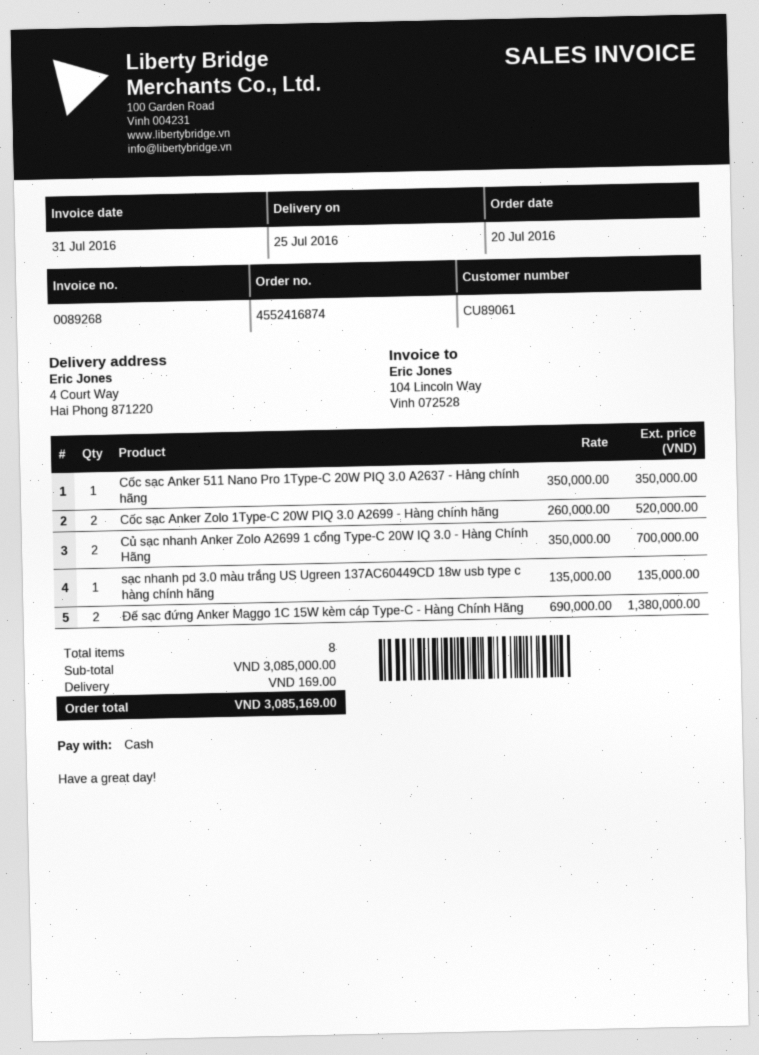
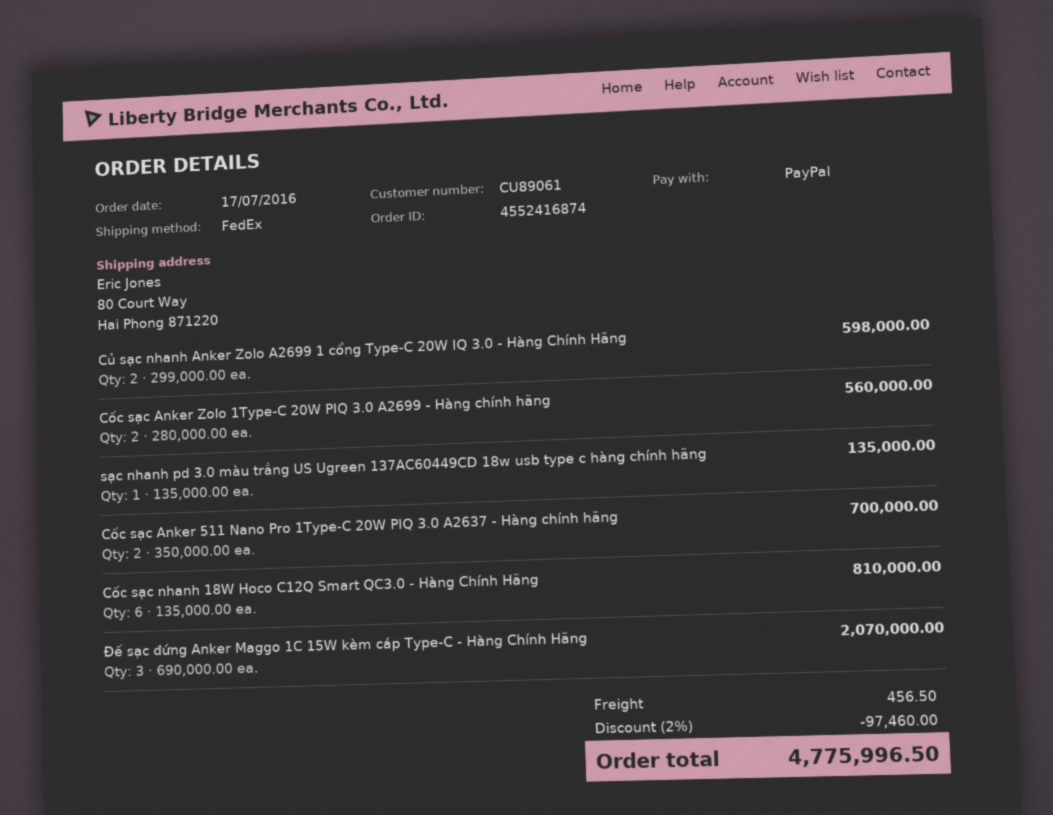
order date: 2016-07-20 -> 2016-07-17
payment method: cash -> PayPal
ship to: 4 Court Way, Hai Phong 871220 -> 80 Court Way, Hai Phong 871220
Cốc sạc Anker 511 Nano Pro 1Type-C 20W PIQ 3.0 A2637 - Hàng chính hãng: 1 x 350000.00 = 350000.00 -> 2 x 350000.00 = 700000.00
Cốc sạc Anker Zolo 1Type-C 20W PIQ 3.0 A2699 - Hàng chính hãng: 2 x 260000.00 = 520000.00 -> 2 x 280000.00 = 560000.00
Củ sạc nhanh Anker Zolo A2699 1 cổng Type-C 20W IQ 3.0 - Hàng Chính Hãng: 2 x 350000.00 = 700000.00 -> 2 x 299000.00 = 598000.00
Đế sạc đứng Anker Maggo 1C 15W kèm cáp Type-C - Hàng Chính Hãng: 2 x 690000.00 = 1380000.00 -> 3 x 690000.00 = 2070000.00
Cốc sạc nhanh 18W Hoco C12Q Smart QC3.0 - Hàng Chính Hãng: none -> 6 x 135000.00 = 810000.00
discount: none -> 2% = 97460.00
shipping: 169.00 -> 456.50
total: 3085169.00 -> 4775996.50

